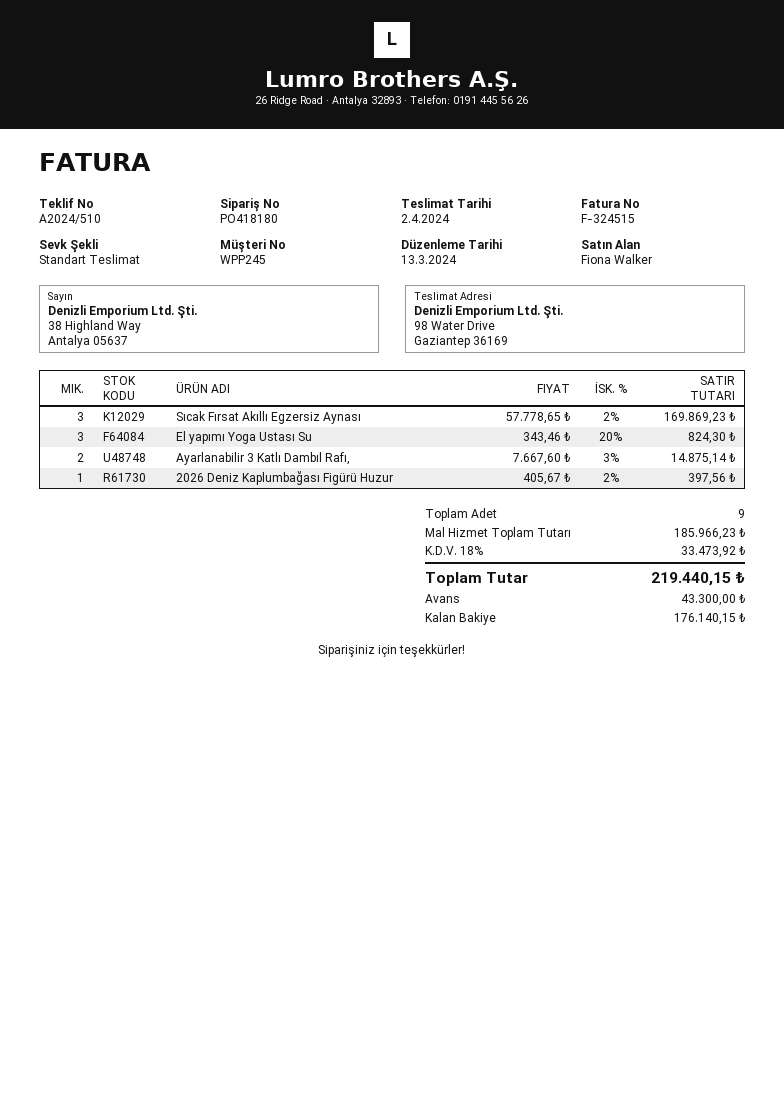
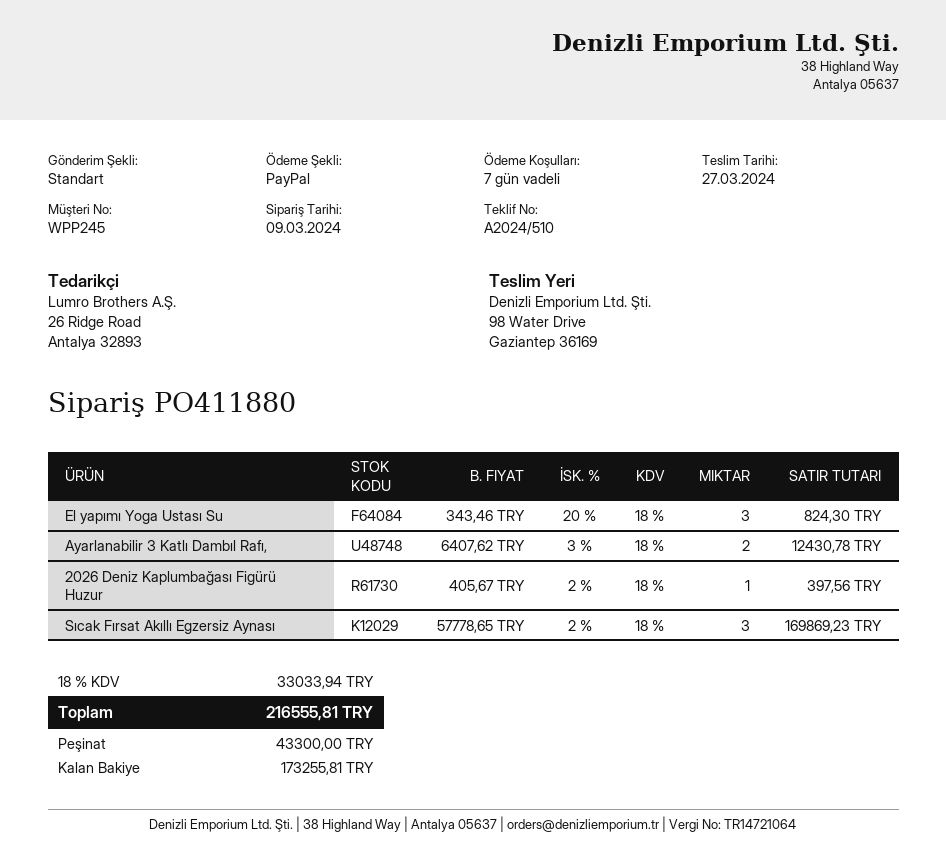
order number: PO418180 -> PO411880
delivery date: 2024-04-02 -> 2024-03-27
Ayarlanabilir 3 Katlı Dambıl Rafı,: 2 x 7667.60 - 3% = 14875.14 -> 2 x 6407.62 - 3% = 12430.78
tax: 18% = 33473.92 -> 18% = 33033.94
total: 219440.15 -> 216555.81
balance: 176140.15 -> 173255.81

